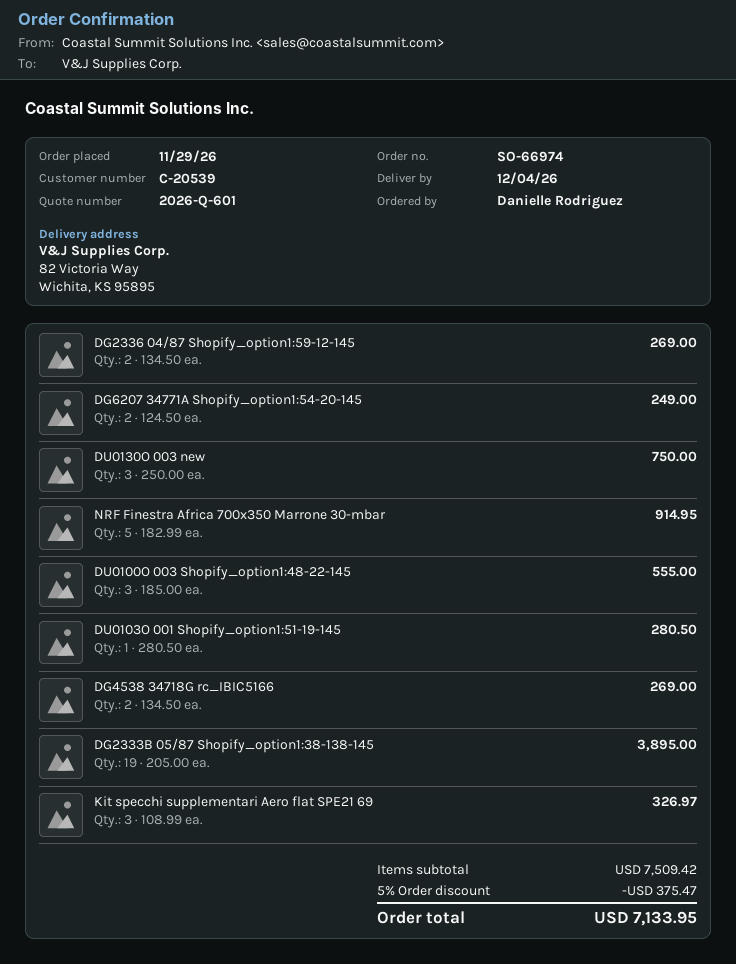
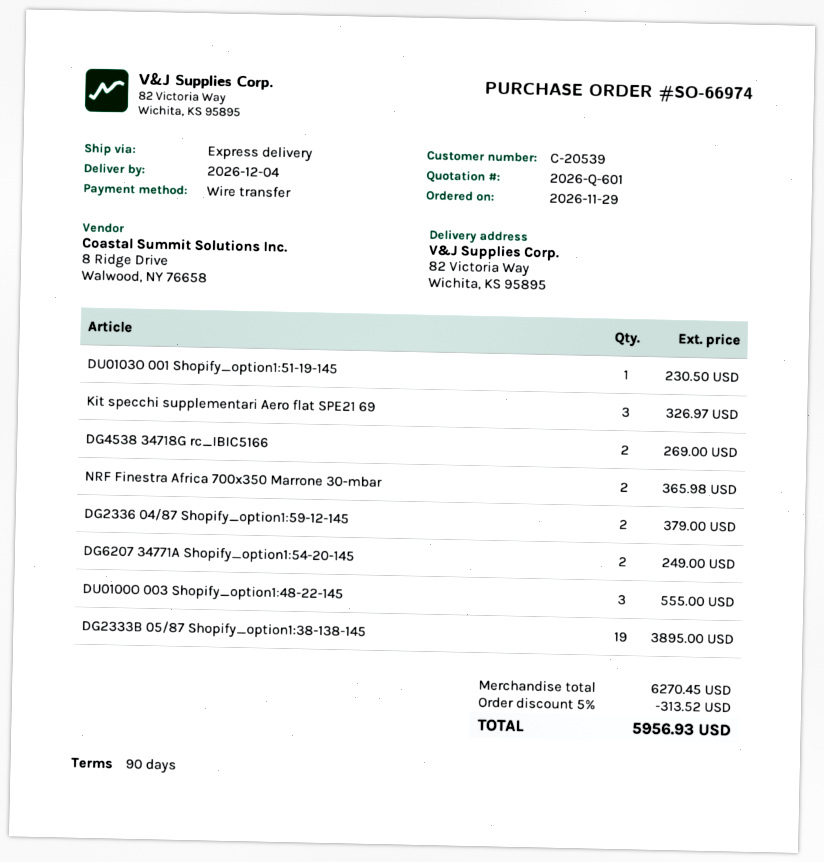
DG2336 04/87 Shopify_option1:59-12-145: 2 for 269.00 -> 2 for 379.00
DU0130O 003 new: 3 for 750.00 -> none
NRF Finestra Africa 700x350 Marrone 30-mbar: 5 for 914.95 -> 2 for 365.98
DU0103O 001 Shopify_option1:51-19-145: 1 for 280.50 -> 1 for 230.50
subtotal: 7509.42 -> 6270.45
discount: 5% = 375.47 -> 5% = 313.52
total: 7133.95 -> 5956.93

